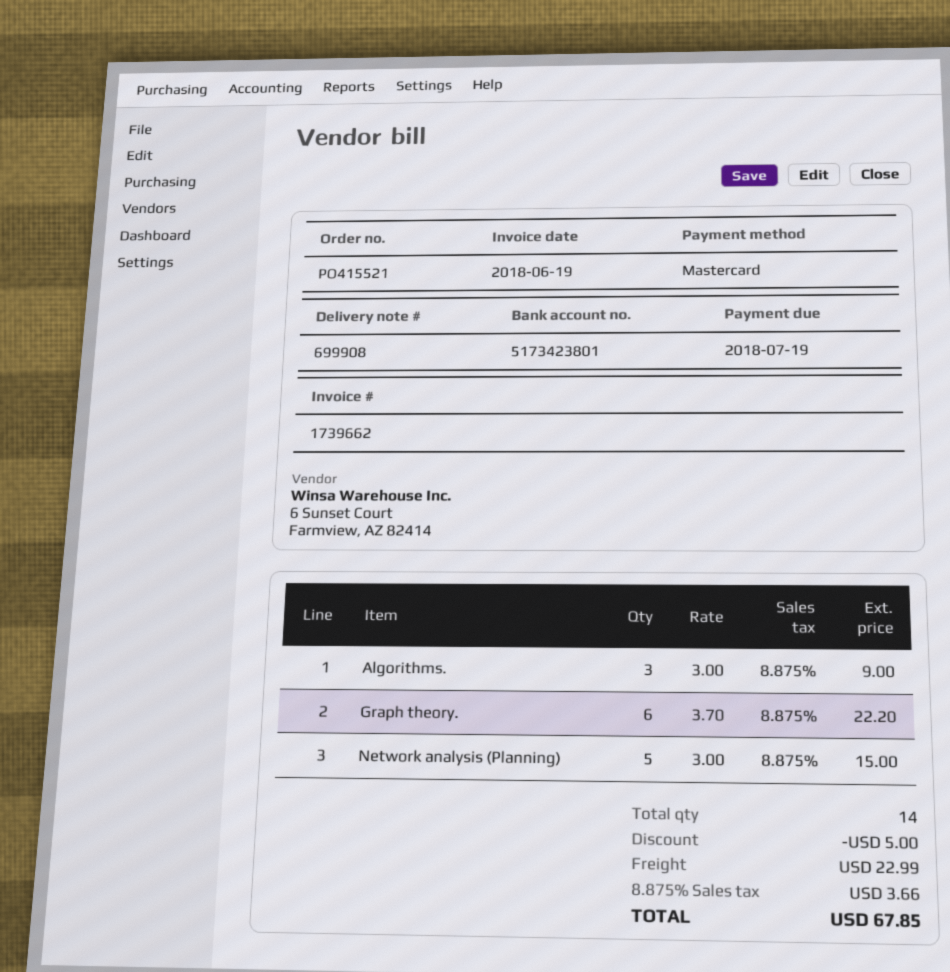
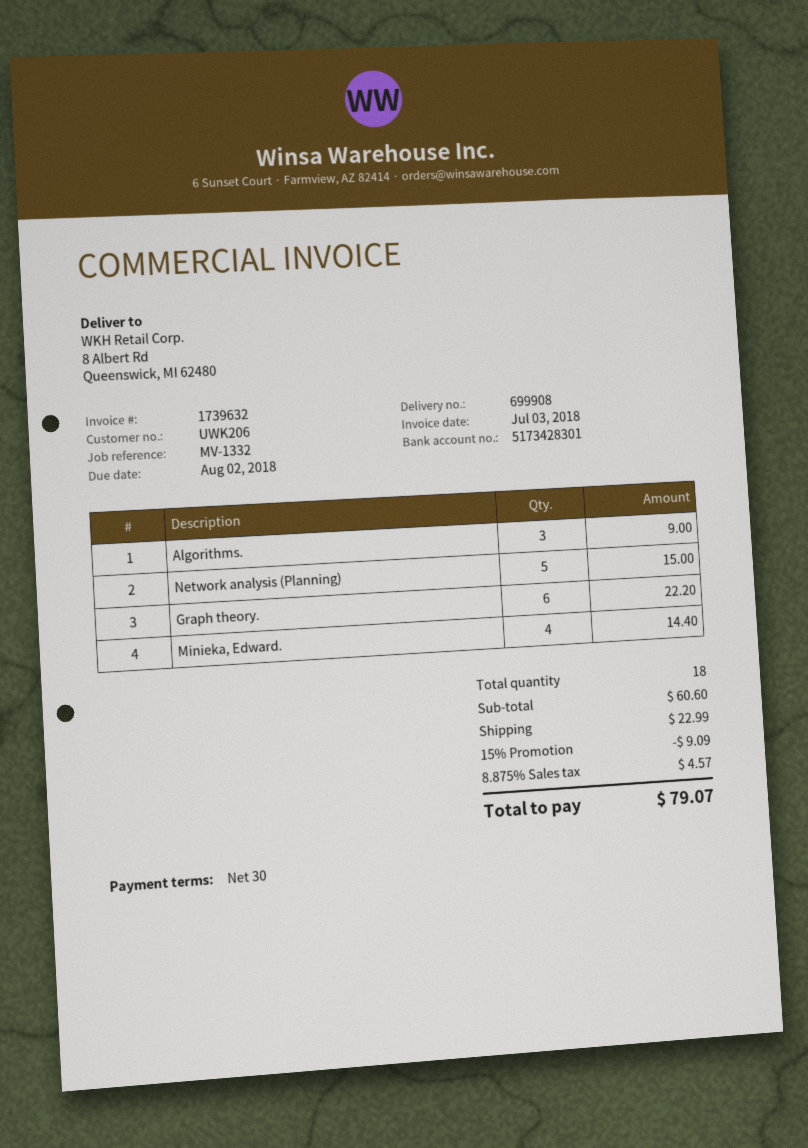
invoice number: 1739662 -> 1739632
invoice date: 2018-06-19 -> 2018-07-03
due date: 2018-07-19 -> 2018-08-02
bank account: 5173423801 -> 5173428301
Minieka, Edward.: none -> 4 for 14.40
total quantity: 14 -> 18
discount: 5.00 -> 9.09
tax: 8.875% = 3.66 -> 8.875% = 4.57
total: 67.85 -> 79.07

